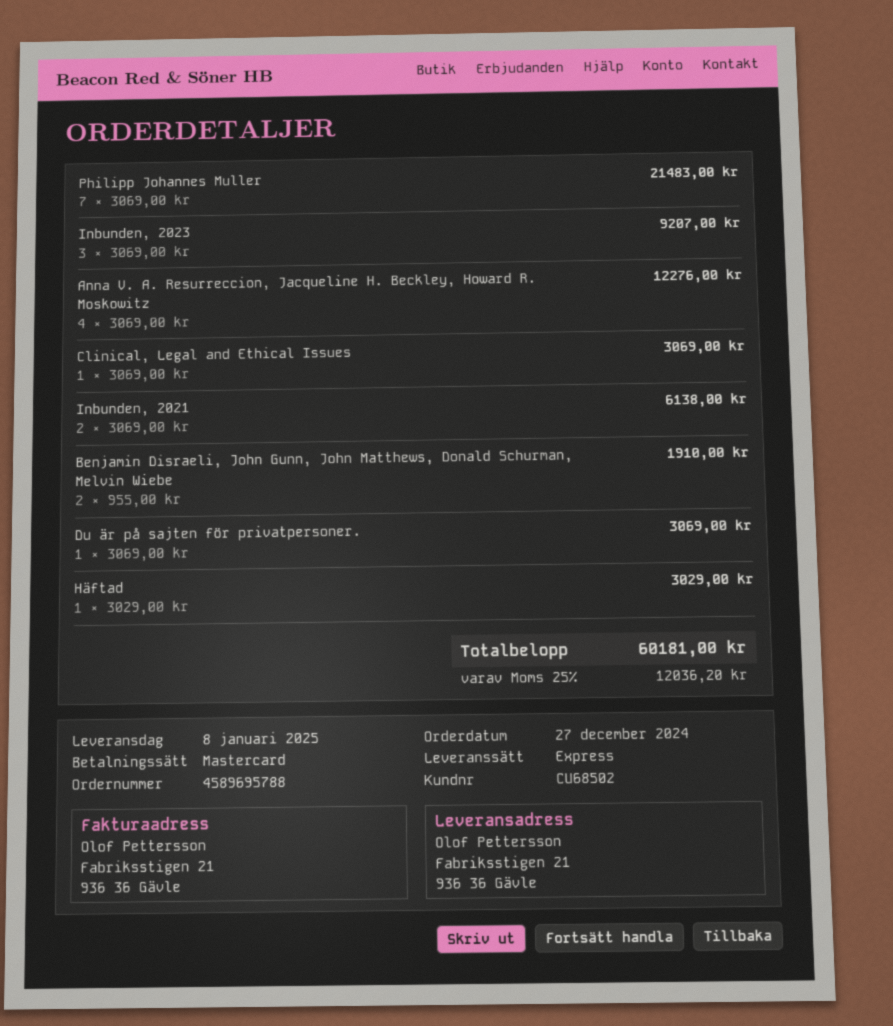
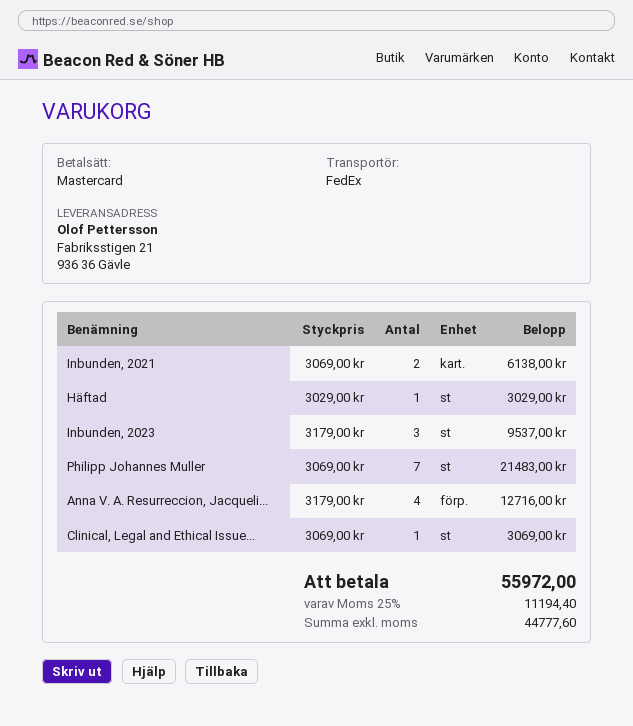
shipping method: express -> FedEx
Inbunden, 2023: 3 x 3069.00 = 9207.00 -> 3 x 3179.00 = 9537.00
Anna V. A. Resurreccion, Jacqueline H. Beckley, Howard R. Moskowitz: 4 x 3069.00 = 12276.00 -> 4 x 3179.00 = 12716.00
Benjamin Disraeli, John Gunn, John Matthews, Donald Schurman, Melvin Wiebe: 2 x 955.00 = 1910.00 -> none
Du är på sajten för privatpersoner.: 1 x 3069.00 = 3069.00 -> none
tax: 25% = 12036.20 -> 25% = 11194.40
total: 60181.00 -> 55972.00

